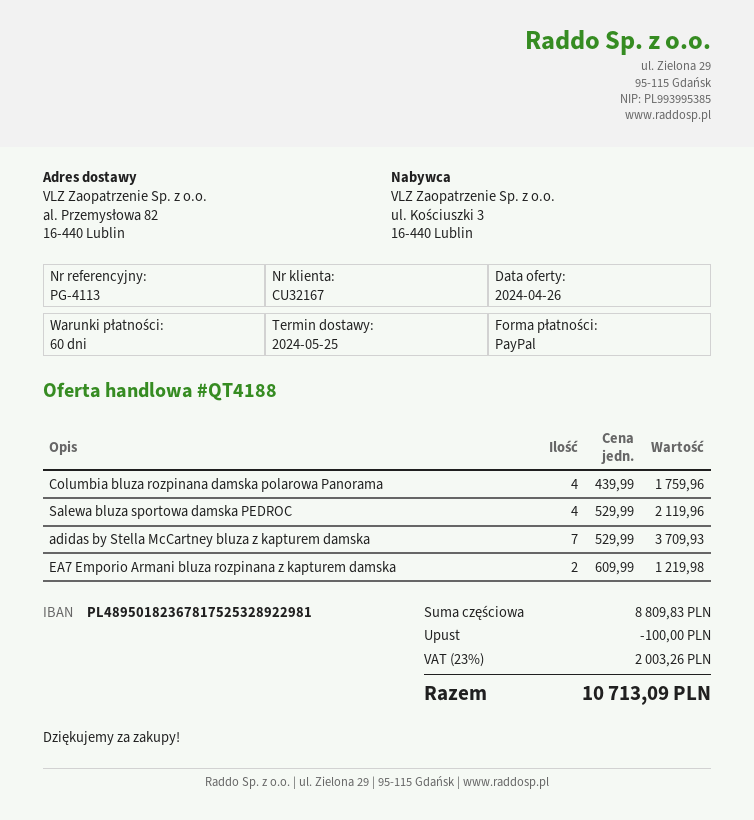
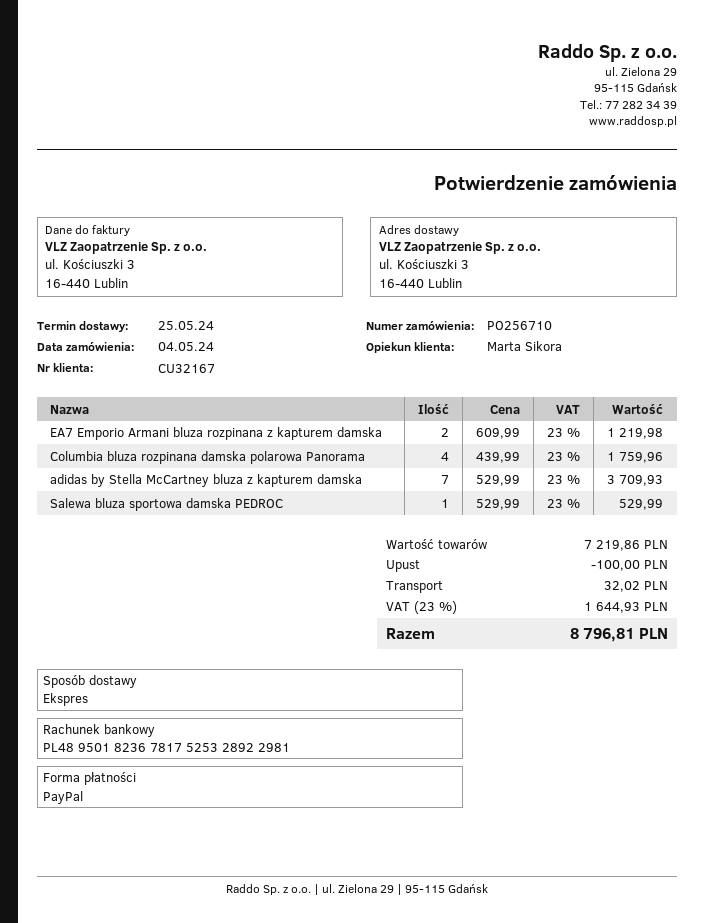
ship to: al. Przemysłowa 82, 16-440 Lublin -> ul. Kościuszki 3, 16-440 Lublin
Salewa bluza sportowa damska PEDROC: 4 x 529.99 = 2119.96 -> 1 x 529.99 = 529.99
subtotal: 8809.83 -> 7219.86
shipping: none -> 32.02
tax: 23% = 2003.26 -> 23% = 1644.93
total: 10713.09 -> 8796.81

